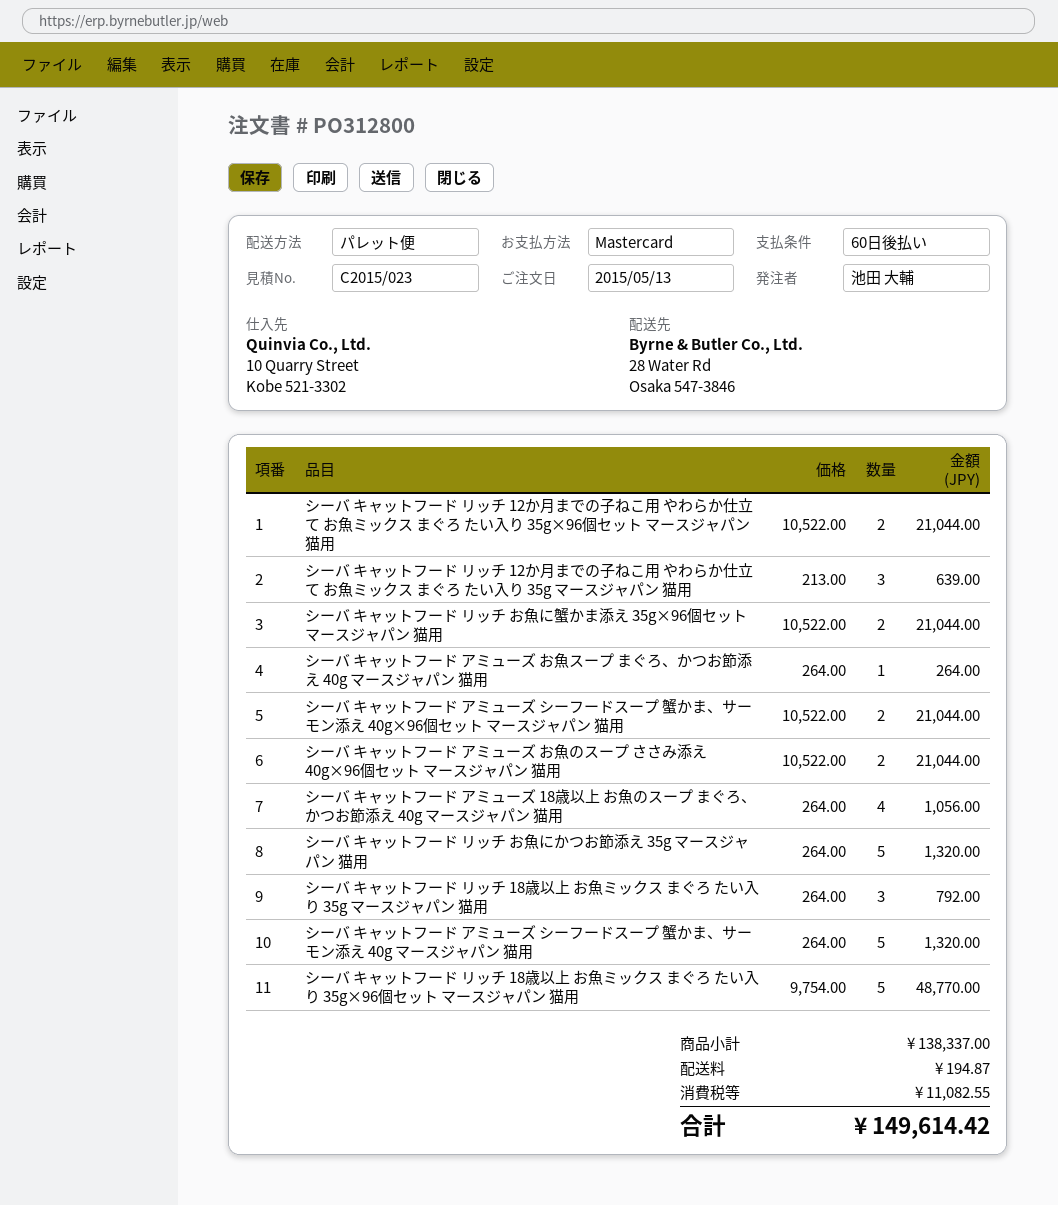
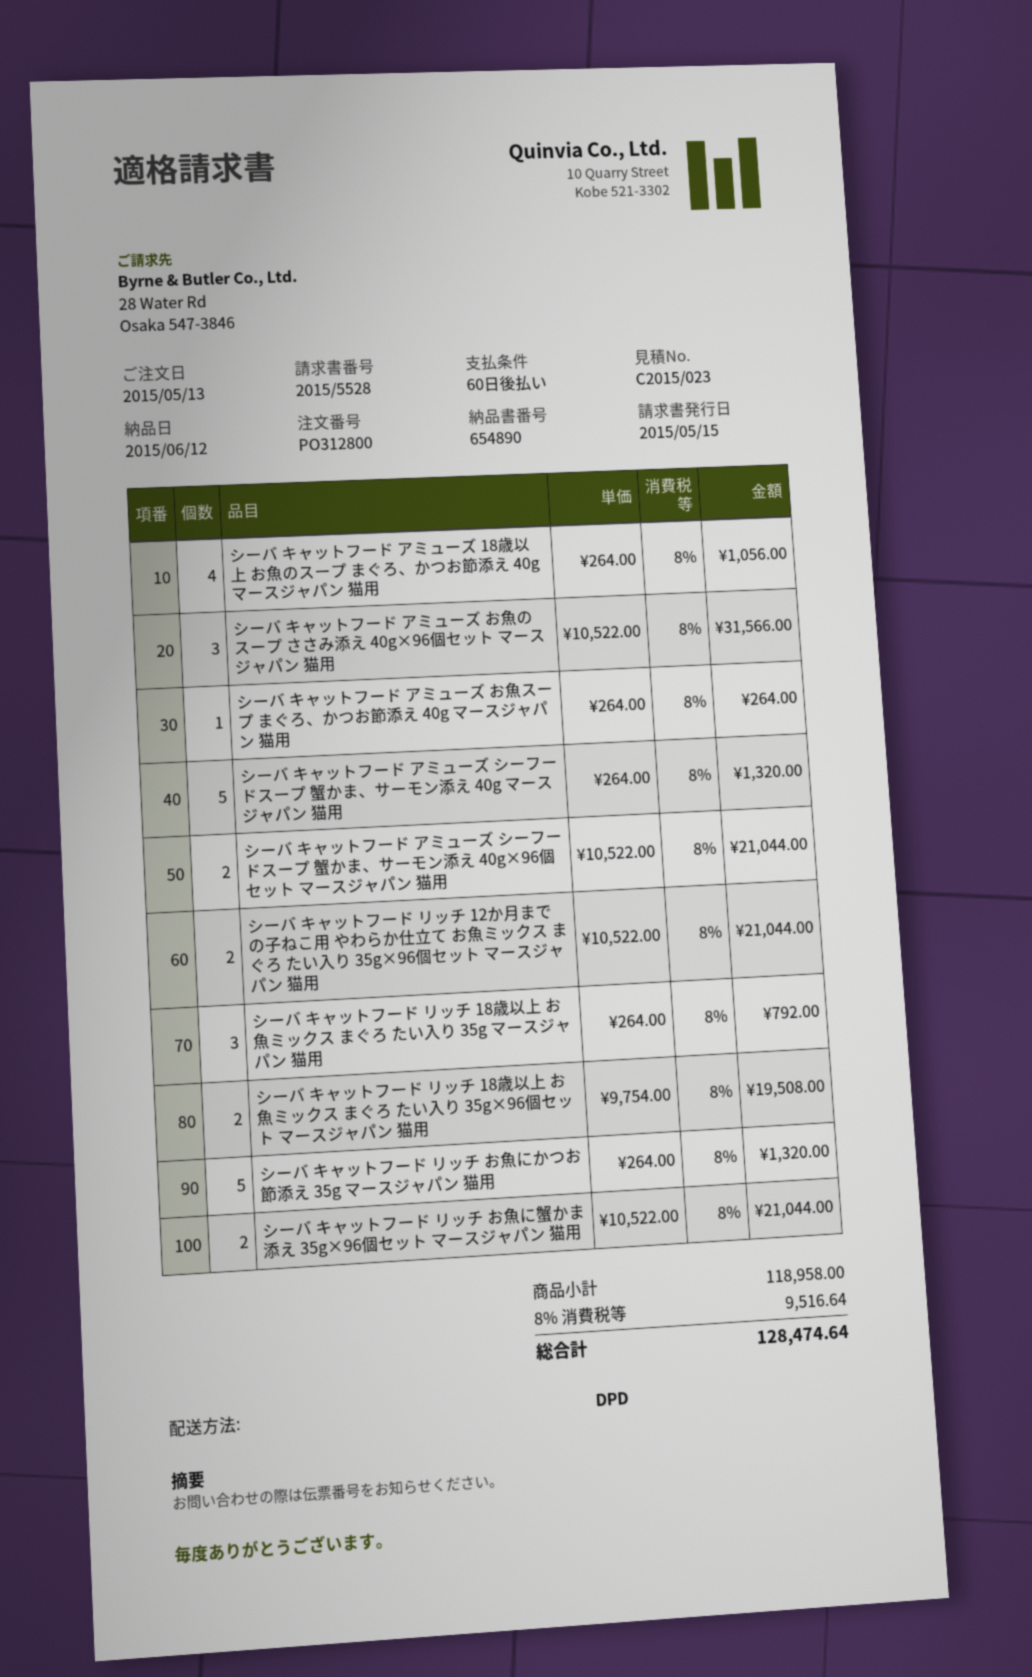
shipping method: pallet freight -> DPD
シーバ キャットフード リッチ 12か月までの子ねこ用 やわらか仕立て お魚ミックス まぐろ たい入り 35g マースジャパン 猫用: 3 x 213.00 = 639.00 -> none
シーバ キャットフード アミューズ お魚のスープ ささみ添え 40g×96個セット マースジャパン 猫用: 2 x 10522.00 = 21044.00 -> 3 x 10522.00 = 31566.00
シーバ キャットフード リッチ 18歳以上 お魚ミックス まぐろ たい入り 35g×96個セット マースジャパン 猫用: 5 x 9754.00 = 48770.00 -> 2 x 9754.00 = 19508.00
subtotal: 138337.00 -> 118958.00
shipping: 194.87 -> none
tax: 11082.55 -> 9516.64
total: 149614.42 -> 128474.64

